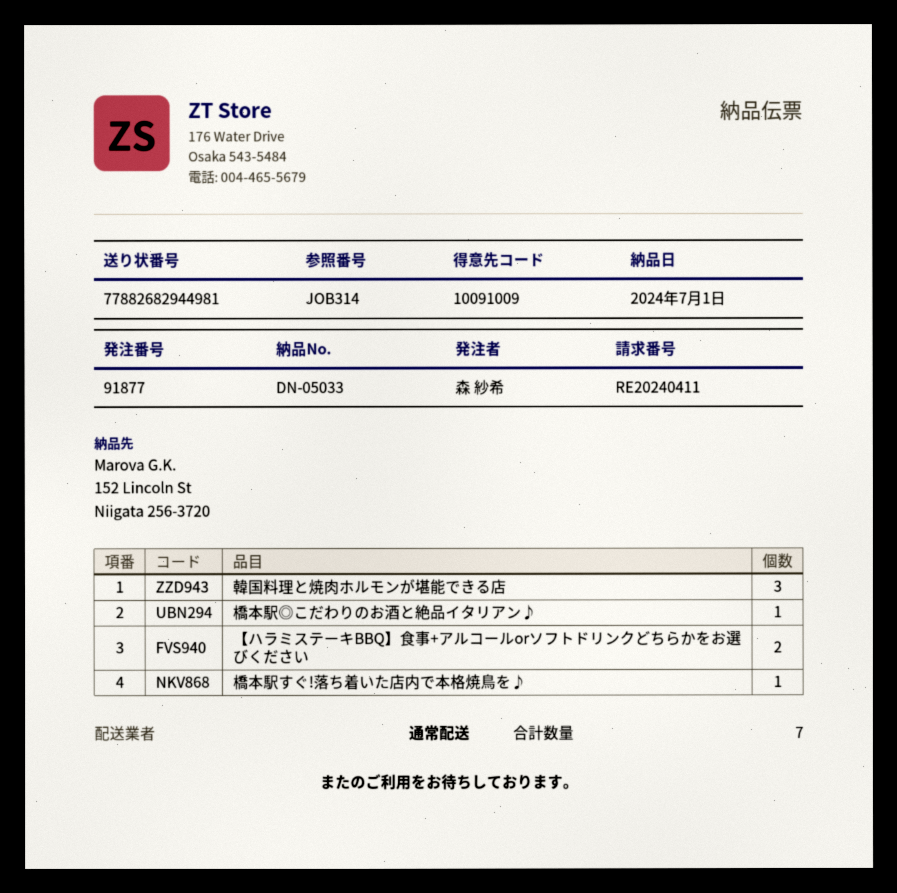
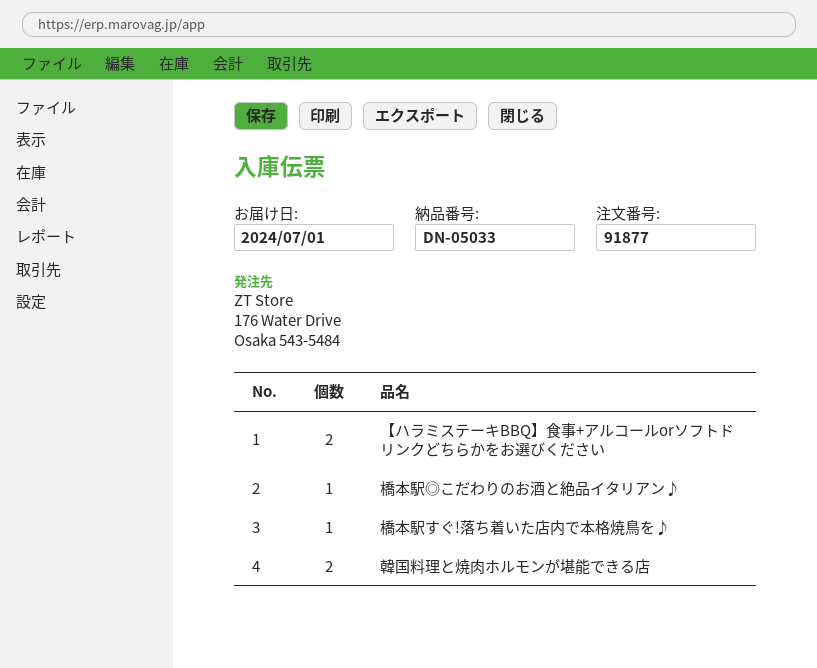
韓国料理と焼肉ホルモンが堪能できる店: 3 -> 2

